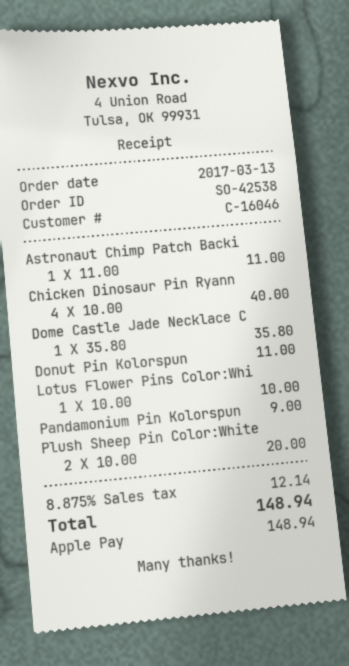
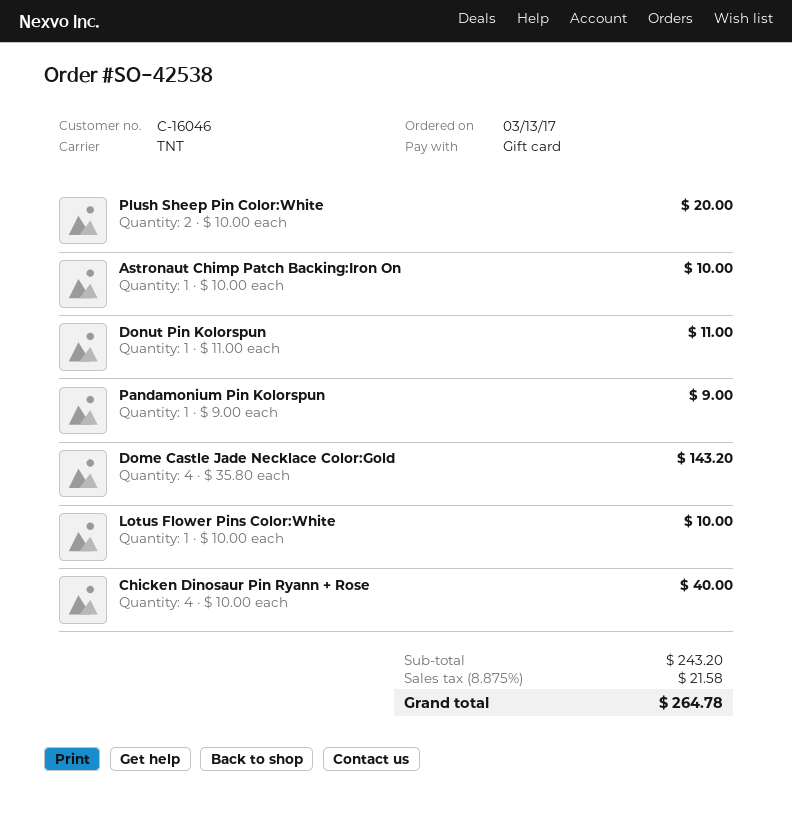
payment method: Apple Pay -> gift card
Astronaut Chimp Patch Backi: 1 x 11.00 = 11.00 -> 1 x 10.00 = 10.00
Dome Castle Jade Necklace C: 1 x 35.80 = 35.80 -> 4 x 35.80 = 143.20
tax: 8.875% = 12.14 -> 8.875% = 21.58
total: 148.94 -> 264.78

